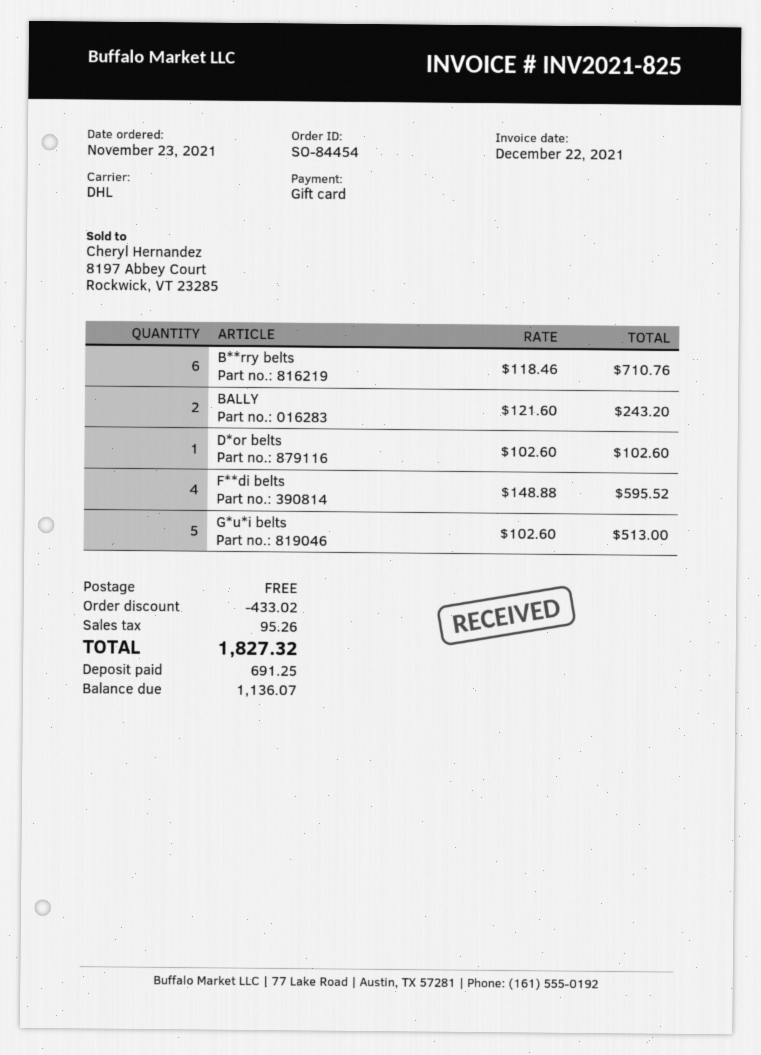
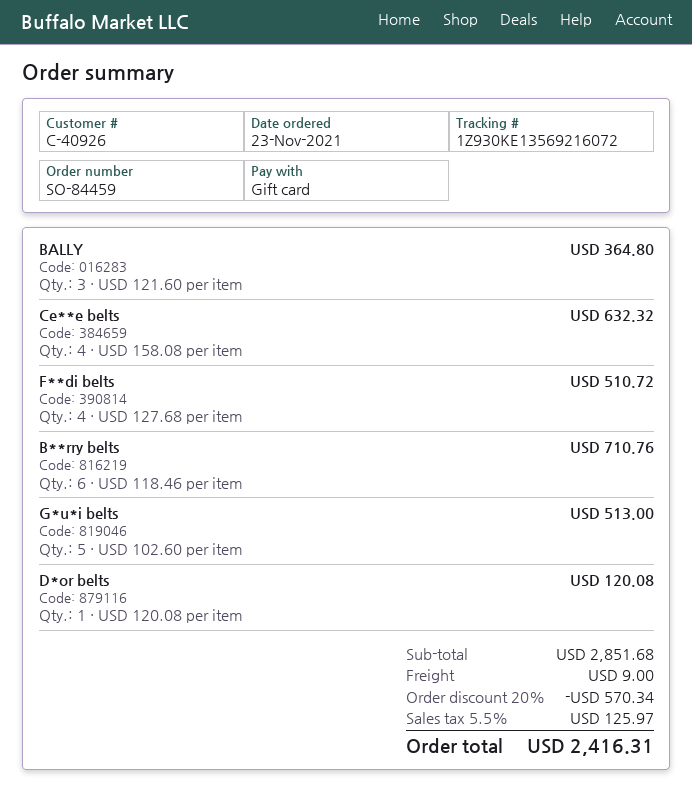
order number: SO-84454 -> SO-84459
BALLY: 2 x 121.60 = 243.20 -> 3 x 121.60 = 364.80
D*or belts: 1 x 102.60 = 102.60 -> 1 x 120.08 = 120.08
F**di belts: 4 x 148.88 = 595.52 -> 4 x 127.68 = 510.72
Ce**e belts: none -> 4 x 158.08 = 632.32
discount: 433.02 -> 570.34
shipping: 0.00 -> 9.00
tax: 95.26 -> 125.97
total: 1827.32 -> 2416.31

